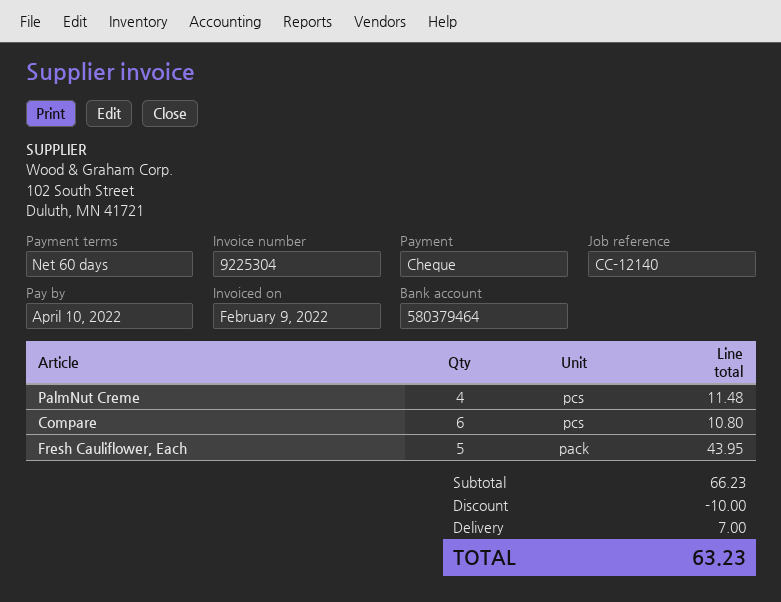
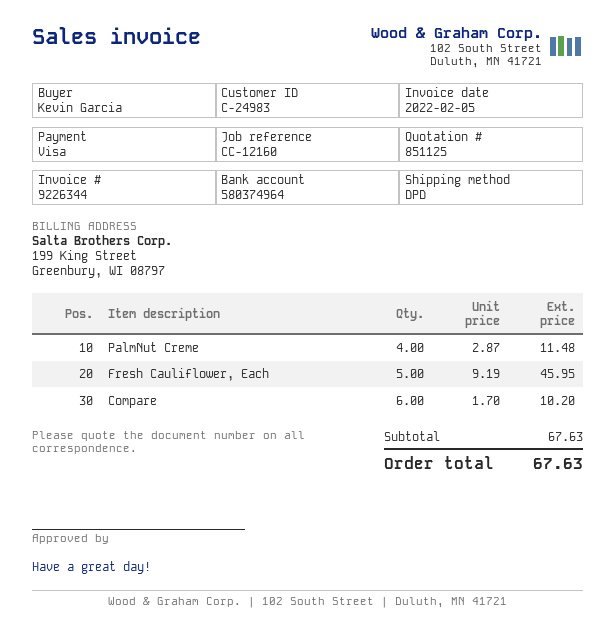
invoice number: 9225304 -> 9226344
invoice date: 2022-02-09 -> 2022-02-05
reference: CC-12140 -> CC-12160
payment method: cheque -> Visa
bank account: 580379464 -> 580374964
Compare: 6 for 10.80 -> 6 for 10.20
Fresh Cauliflower, Each: 5 for 43.95 -> 5 for 45.95
subtotal: 66.23 -> 67.63
discount: 10.00 -> none
shipping: 7.00 -> none
total: 63.23 -> 67.63

